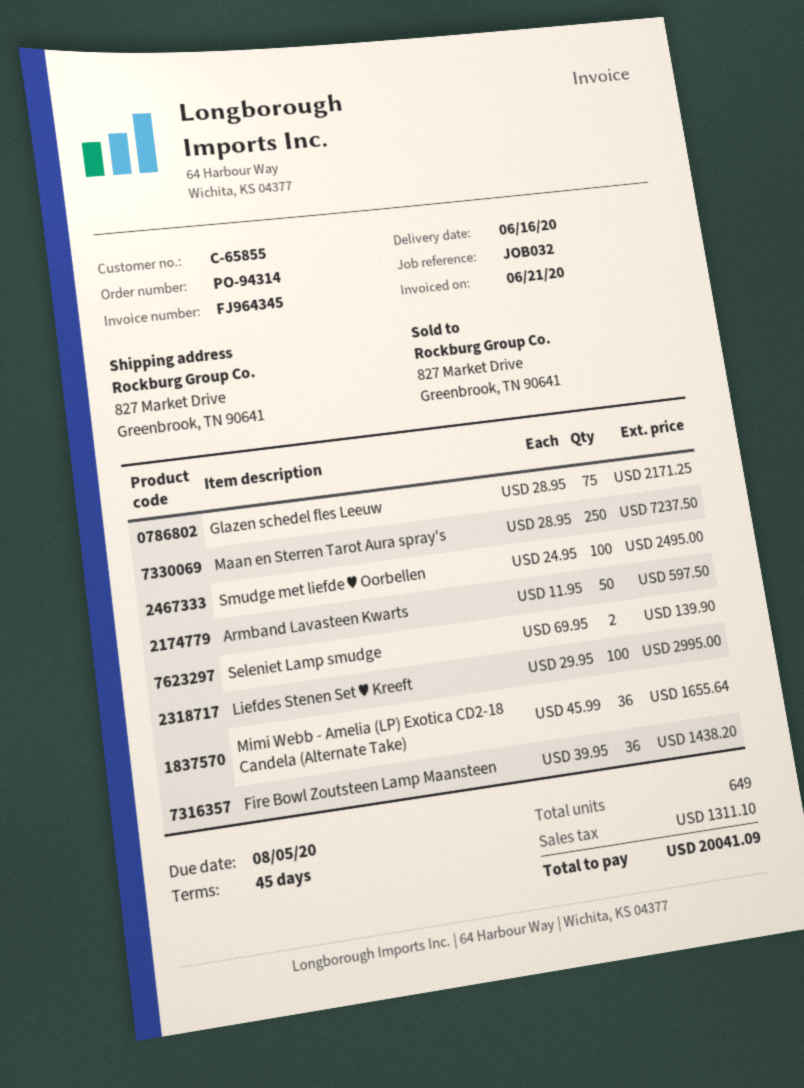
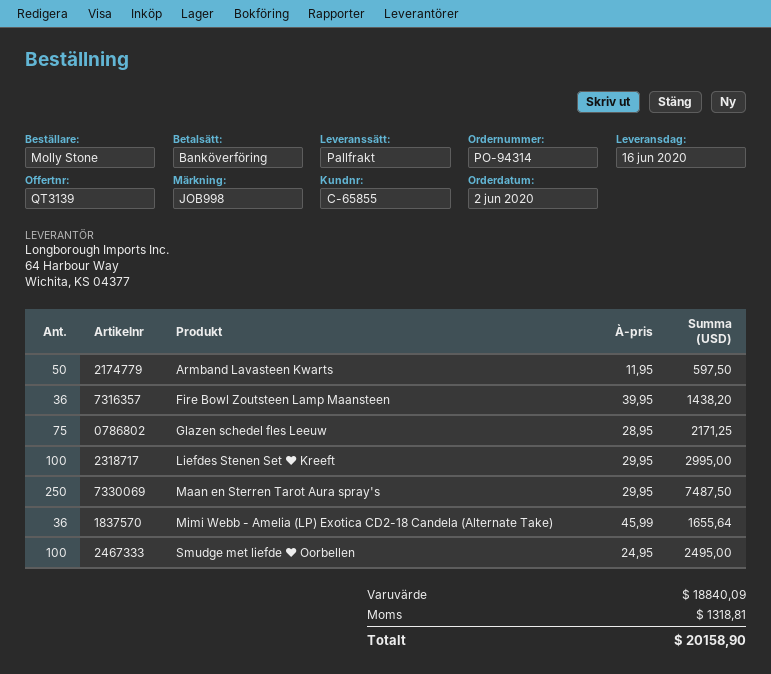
reference: JOB032 -> JOB998
Maan en Sterren Tarot Aura spray's: 250 x 28.95 = 7237.50 -> 250 x 29.95 = 7487.50
Seleniet Lamp smudge: 2 x 69.95 = 139.90 -> none
tax: 1311.10 -> 1318.81
total: 20041.09 -> 20158.90

